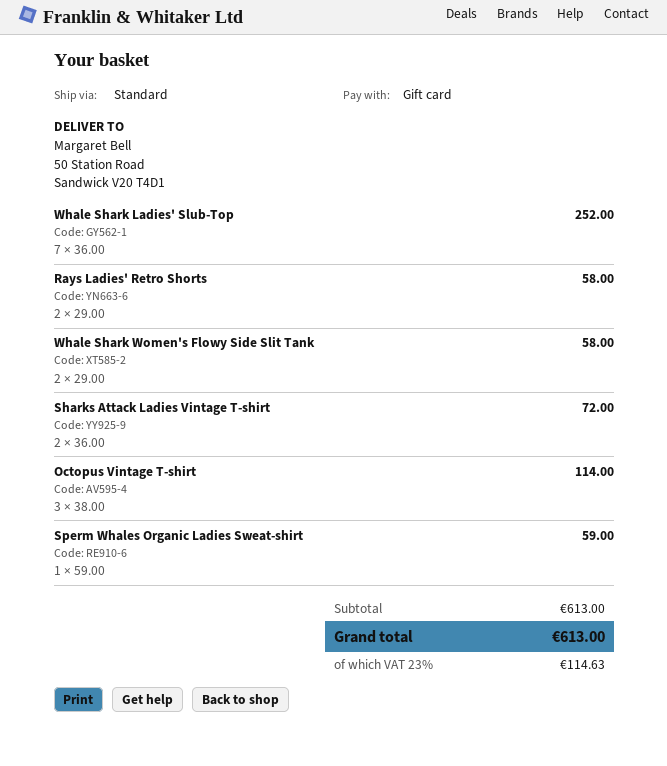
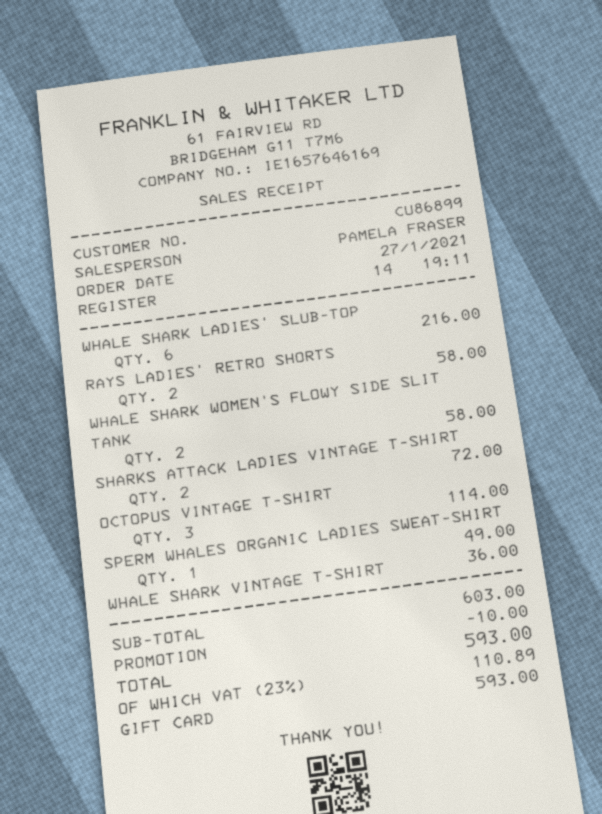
Whale Shark Ladies' Slub-Top: 7 for 252.00 -> 6 for 216.00
Sperm Whales Organic Ladies Sweat-shirt: 1 for 59.00 -> 1 for 49.00
WHALE SHARK VINTAGE T-SHIRT: none -> 1 for 36.00
subtotal: 613.00 -> 603.00
discount: none -> 10.00
tax: 23% = 114.63 -> 23% = 110.89
total: 613.00 -> 593.00

